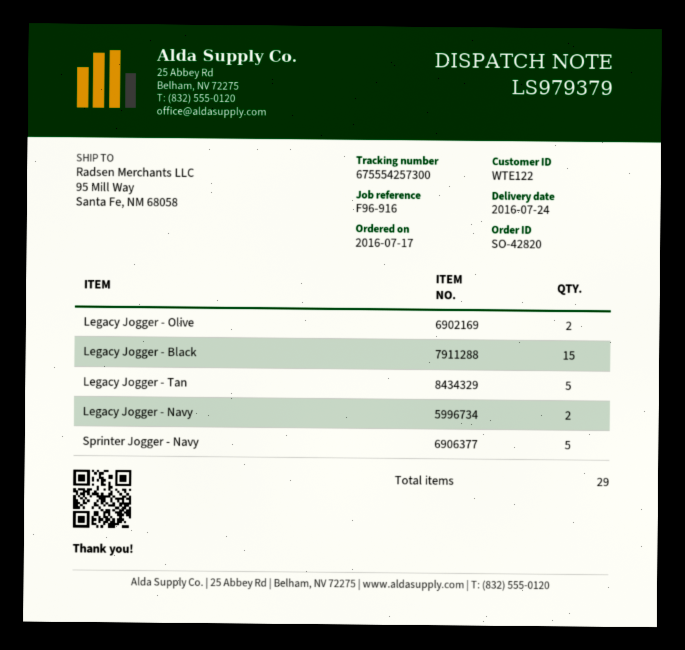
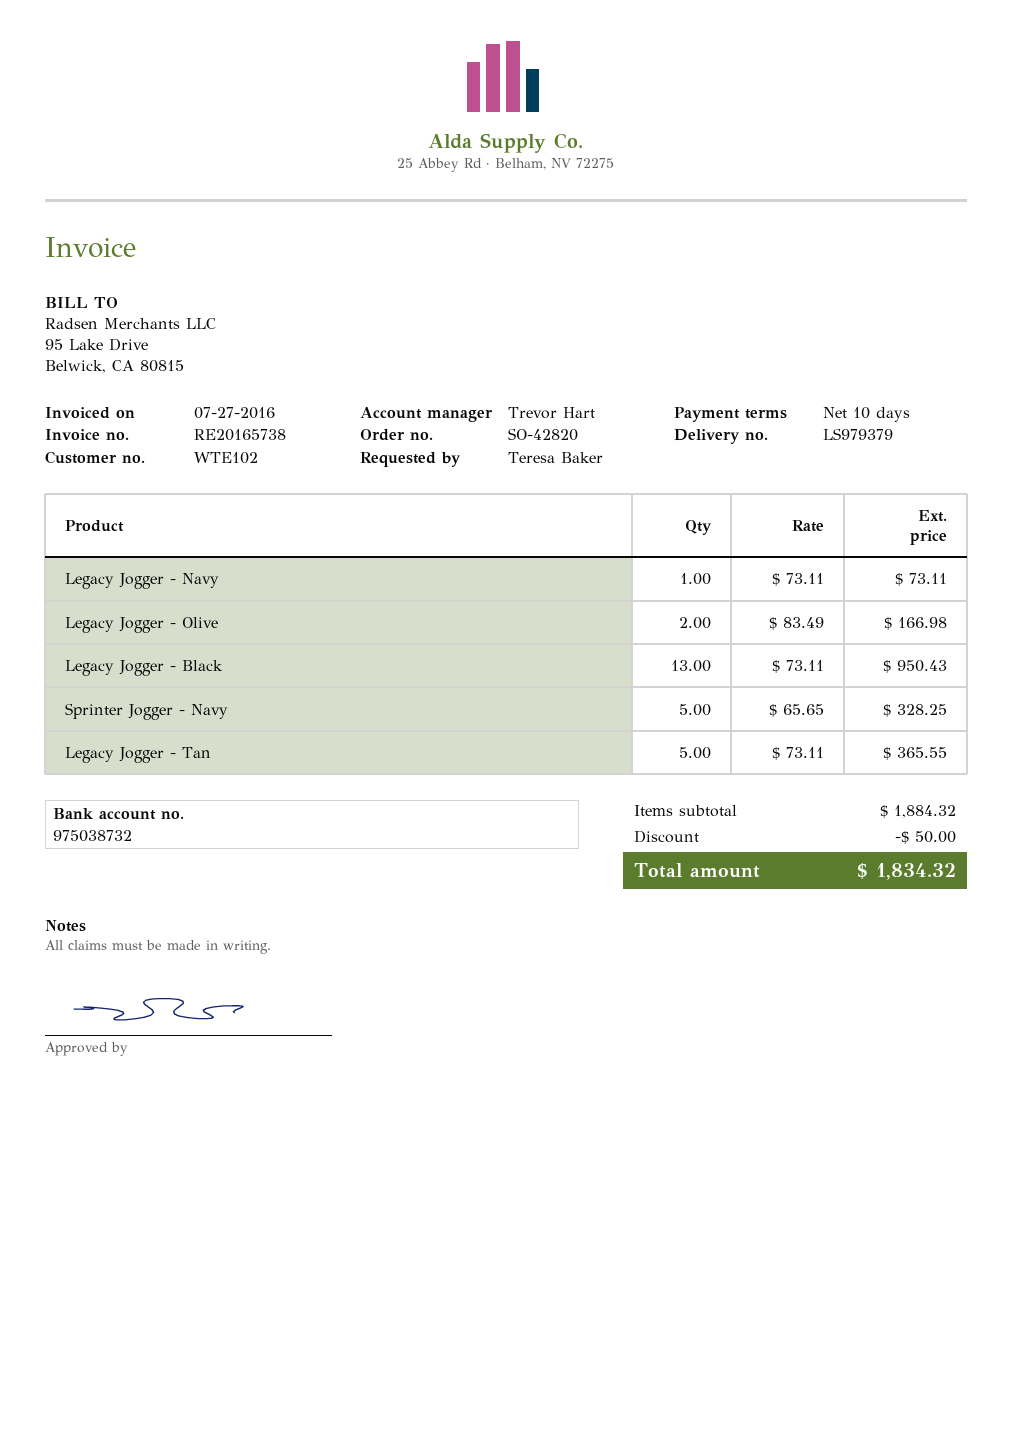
customer number: WTE122 -> WTE102
Legacy Jogger - Black: 15 -> 13
Legacy Jogger - Navy: 2 -> 1

